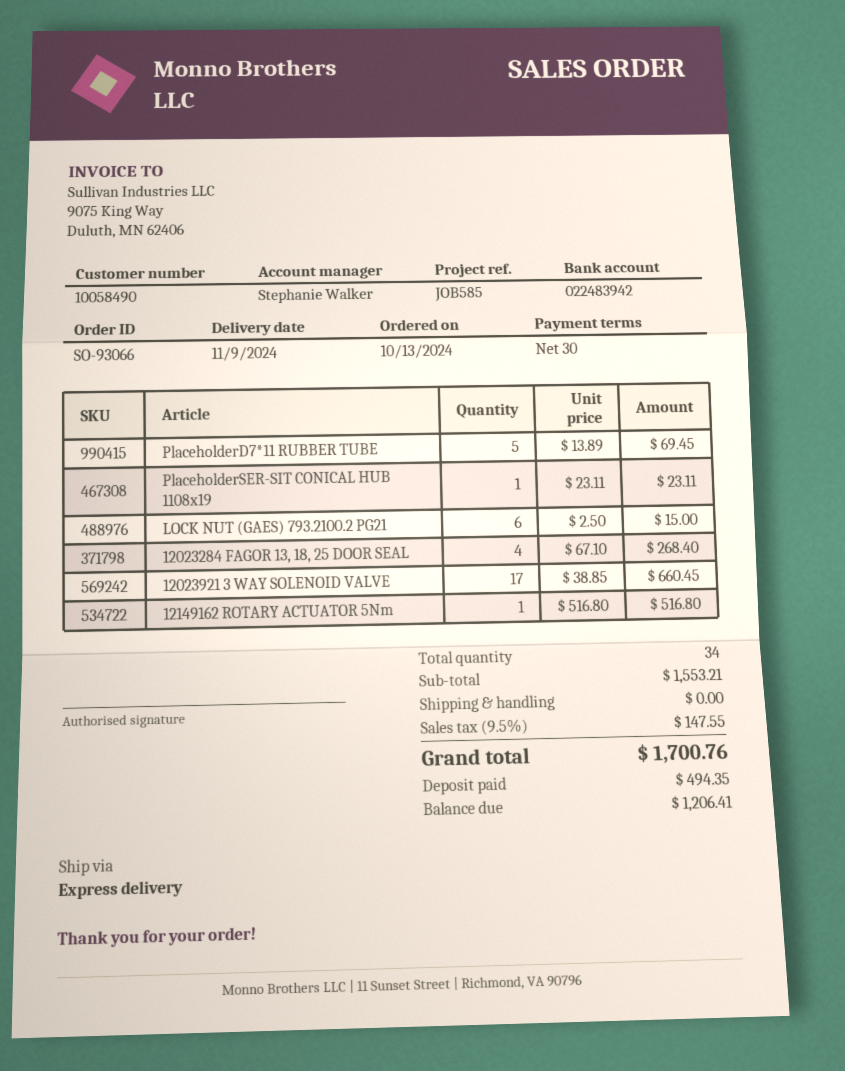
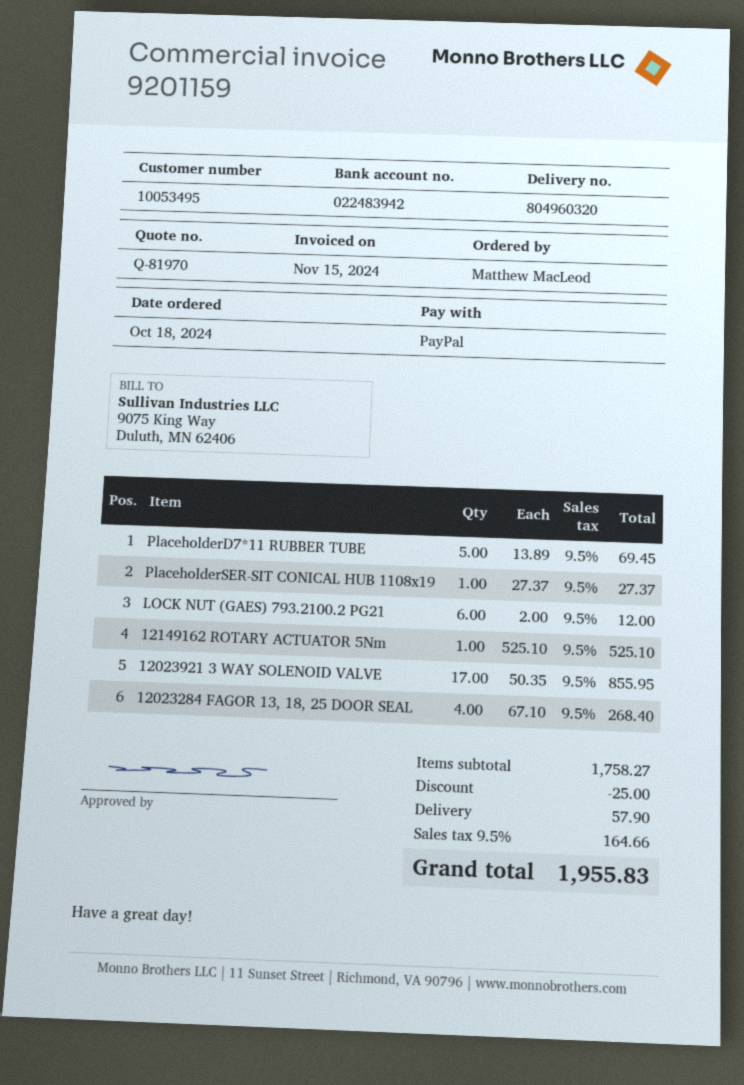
order date: 2024-10-13 -> 2024-10-18
customer number: 10058490 -> 10053495
PlaceholderSER-SIT CONICAL HUB 1108x19: 1 x 23.11 = 23.11 -> 1 x 27.37 = 27.37
LOCK NUT (GAES) 793.2100.2 PG21: 6 x 2.50 = 15.00 -> 6 x 2.00 = 12.00
12023921 3 WAY SOLENOID VALVE: 17 x 38.85 = 660.45 -> 17 x 50.35 = 855.95
12149162 ROTARY ACTUATOR 5Nm: 1 x 516.80 = 516.80 -> 1 x 525.10 = 525.10
subtotal: 1553.21 -> 1758.27
discount: none -> 25.00
shipping: 0.00 -> 57.90
tax: 9.5% = 147.55 -> 9.5% = 164.66
total: 1700.76 -> 1955.83

